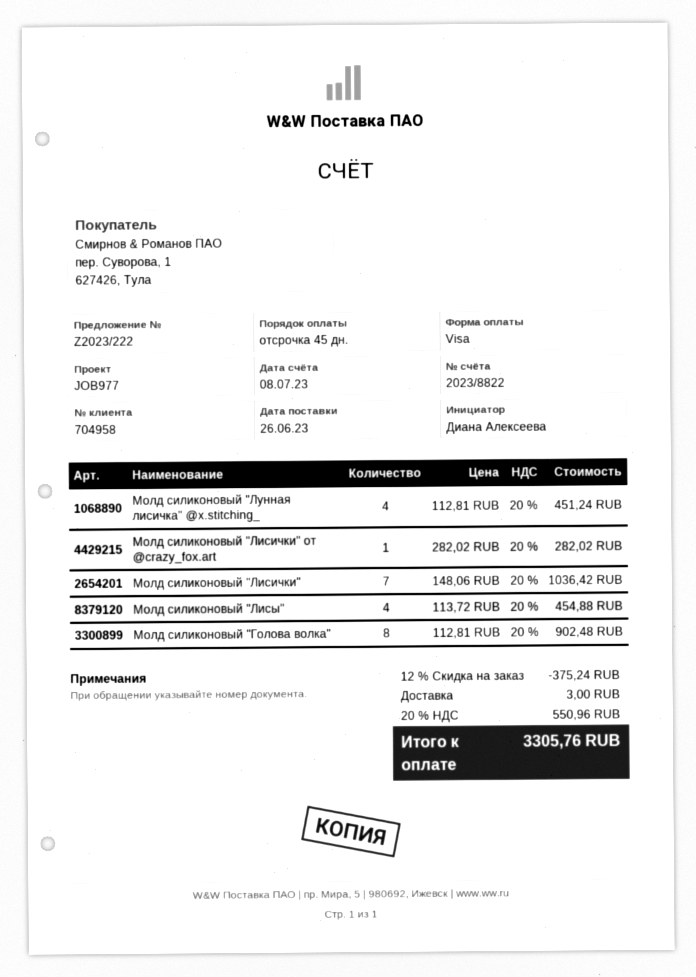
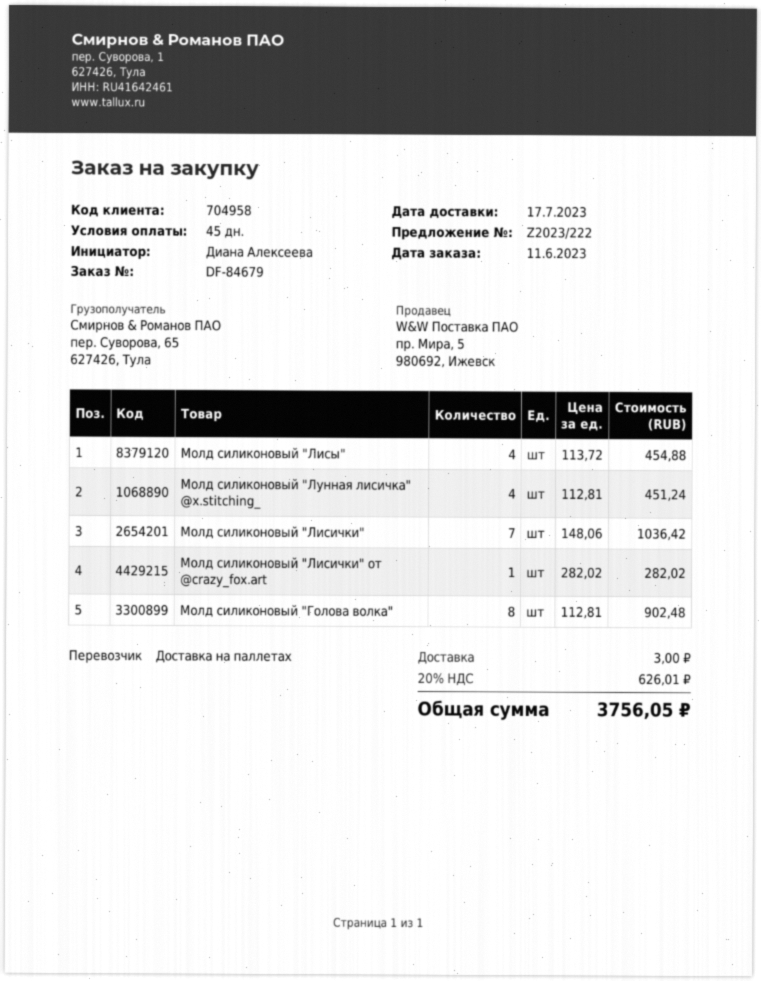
delivery date: 2023-06-26 -> 2023-07-17
discount: 12% = 375.24 -> none
tax: 20% = 550.96 -> 20% = 626.01
total: 3305.76 -> 3756.05

